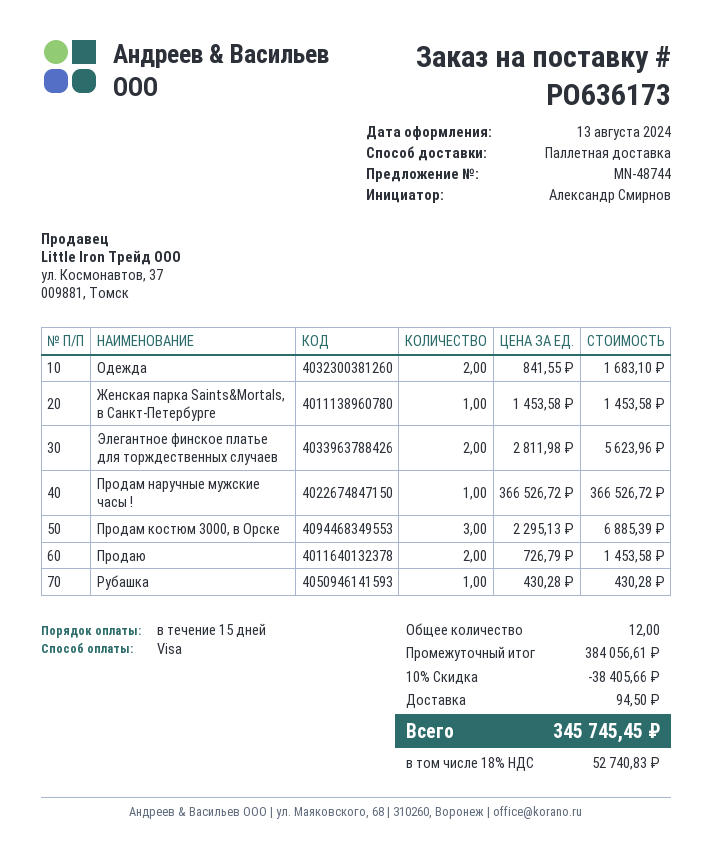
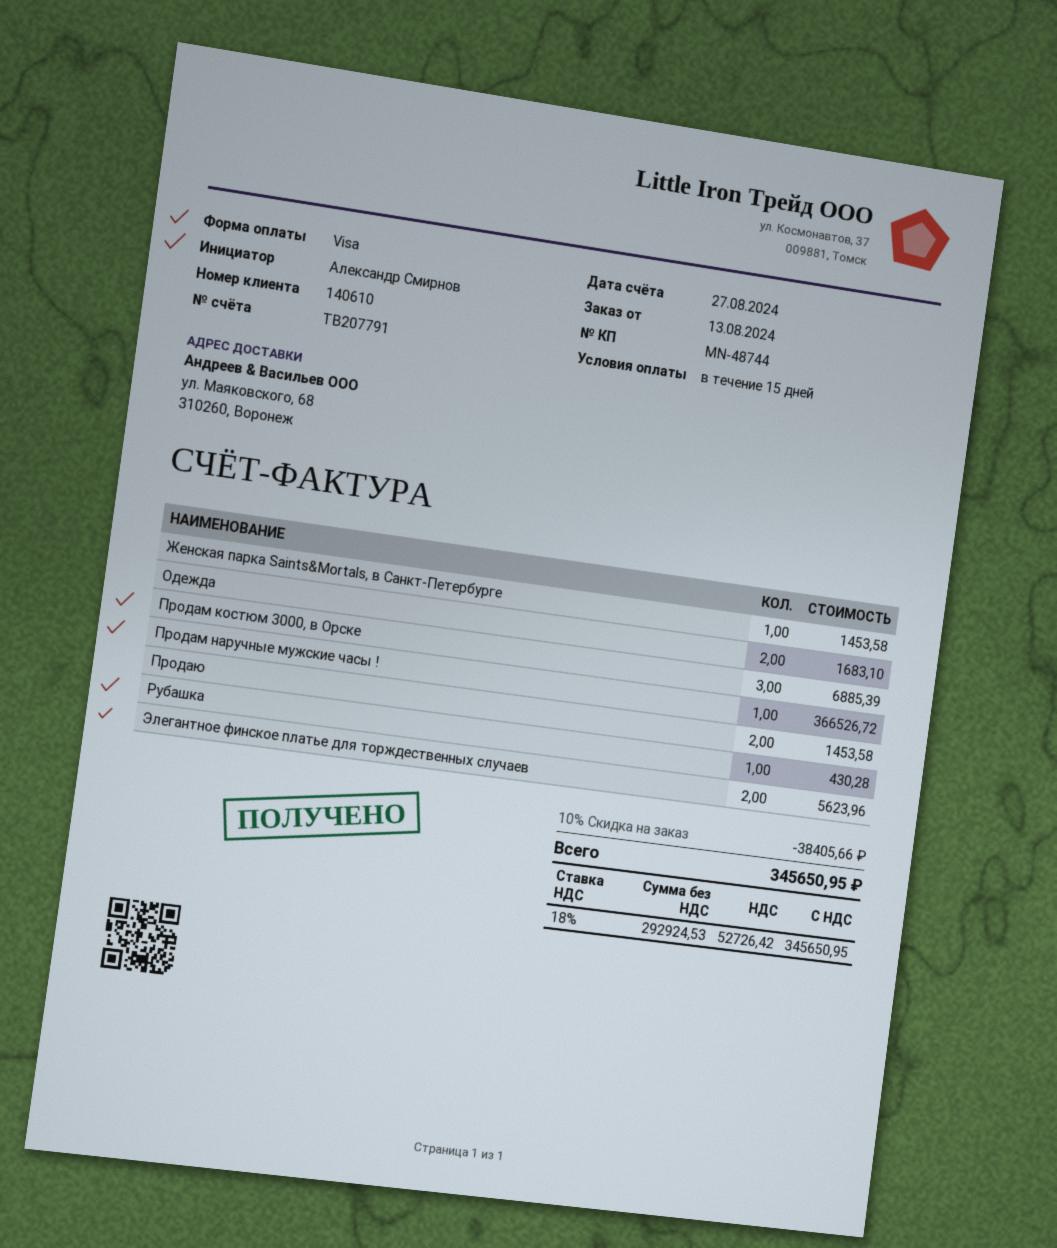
shipping: 94.50 -> none
tax: 18% = 52740.83 -> 18% = 52726.42
total: 345745.45 -> 345650.95

